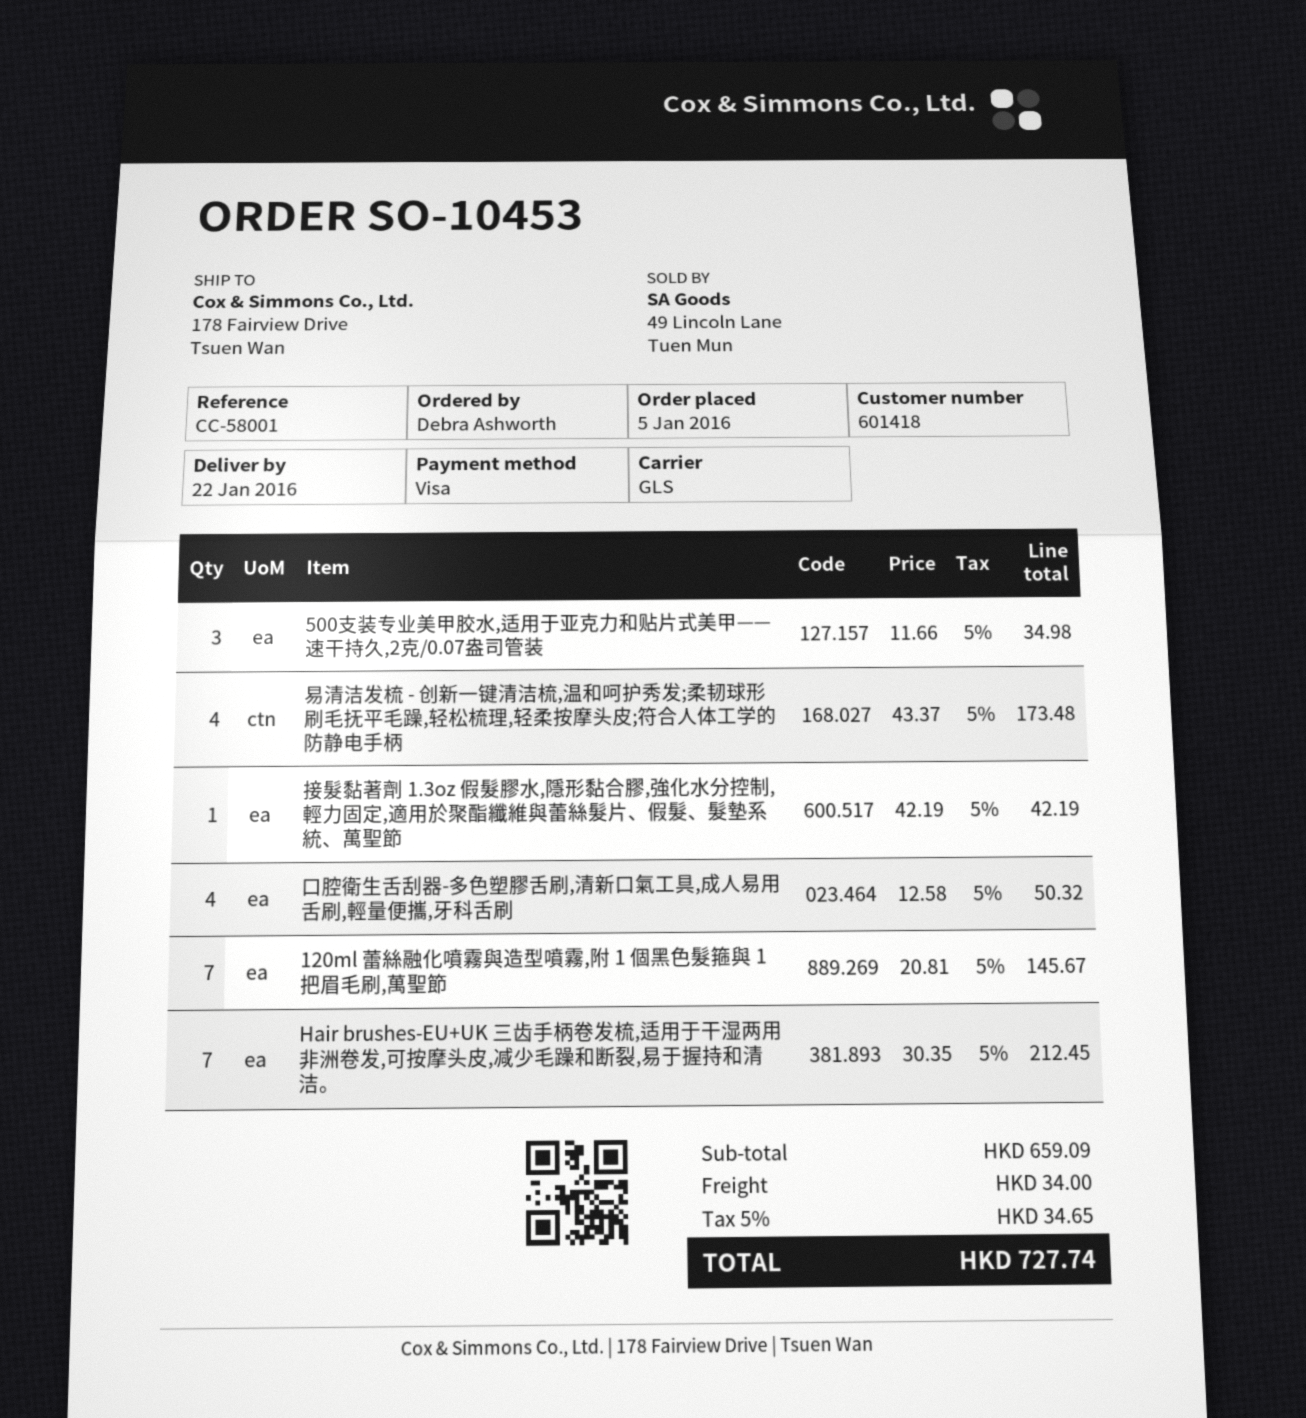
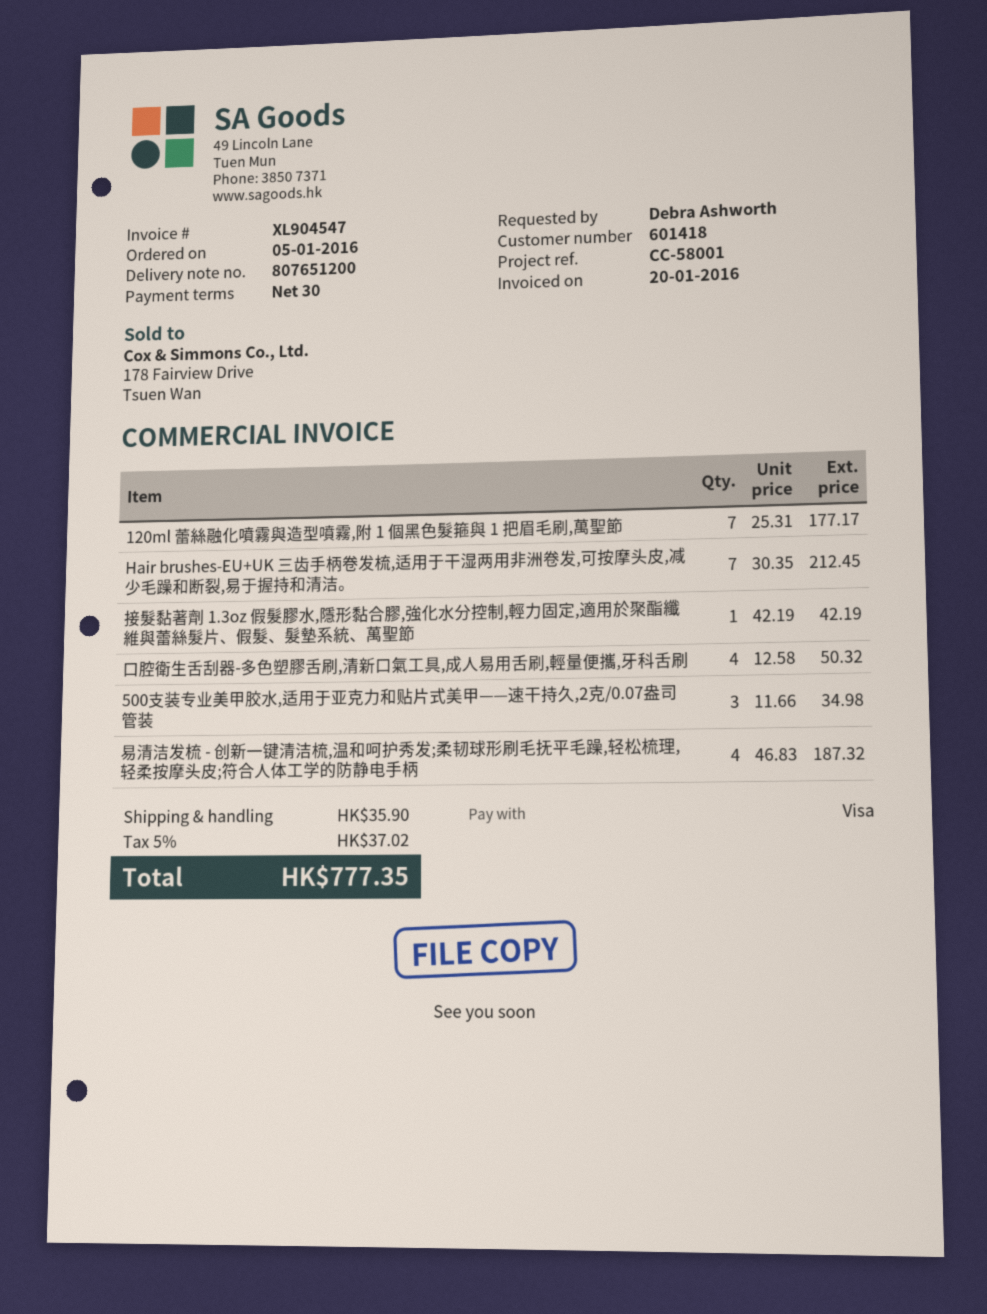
易清洁发梳 - 创新一键清洁梳,温和呵护秀发;柔韧球形刷毛抚平毛躁,轻松梳理,轻柔按摩头皮;符合人体工学的防静电手柄: 4 x 43.37 = 173.48 -> 4 x 46.83 = 187.32
120ml 蕾絲融化噴霧與造型噴霧,附 1 個黑色髮箍與 1 把眉毛刷,萬聖節: 7 x 20.81 = 145.67 -> 7 x 25.31 = 177.17
shipping: 34.00 -> 35.90
tax: 5% = 34.65 -> 5% = 37.02
total: 727.74 -> 777.35

